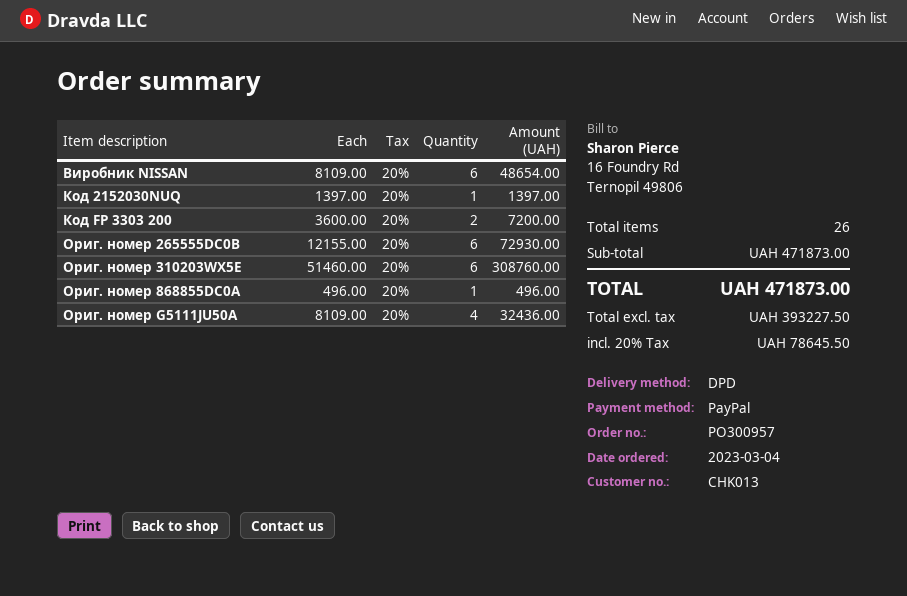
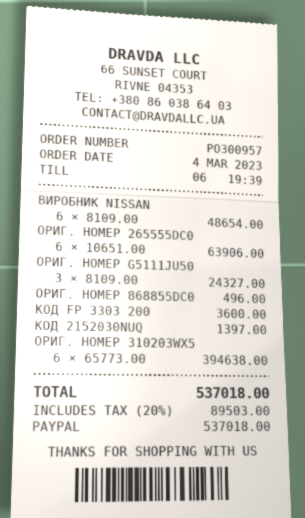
Код FP 3303 200: 2 x 3600.00 = 7200.00 -> 1 x 3600.00 = 3600.00
Ориг. номер 265555DC0B: 6 x 12155.00 = 72930.00 -> 6 x 10651.00 = 63906.00
Ориг. номер 310203WX5E: 6 x 51460.00 = 308760.00 -> 6 x 65773.00 = 394638.00
Ориг. номер G5111JU50A: 4 x 8109.00 = 32436.00 -> 3 x 8109.00 = 24327.00
tax: 20% = 78645.50 -> 20% = 89503.00
total: 471873.00 -> 537018.00

